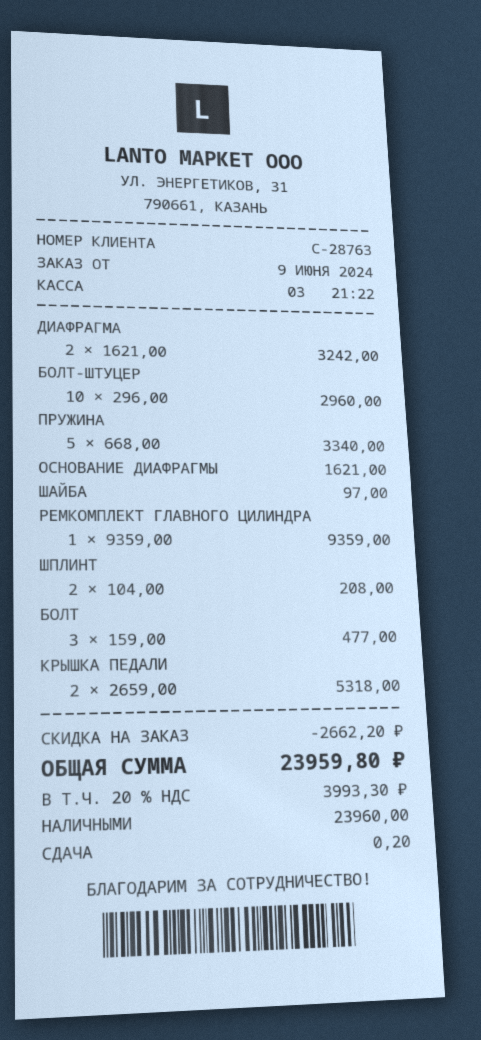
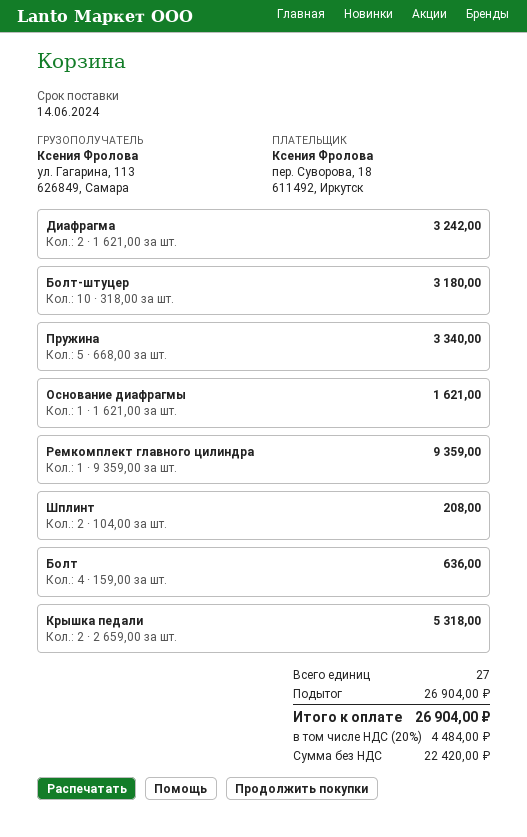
БОЛТ-ШТУЦЕР: 10 x 296.00 = 2960.00 -> 10 x 318.00 = 3180.00
ШАЙБА: 1 x 97.00 = 97.00 -> none
БОЛТ: 3 x 159.00 = 477.00 -> 4 x 159.00 = 636.00
discount: 2662.20 -> none
tax: 20% = 3993.30 -> 20% = 4484.00
total: 23959.80 -> 26904.00

